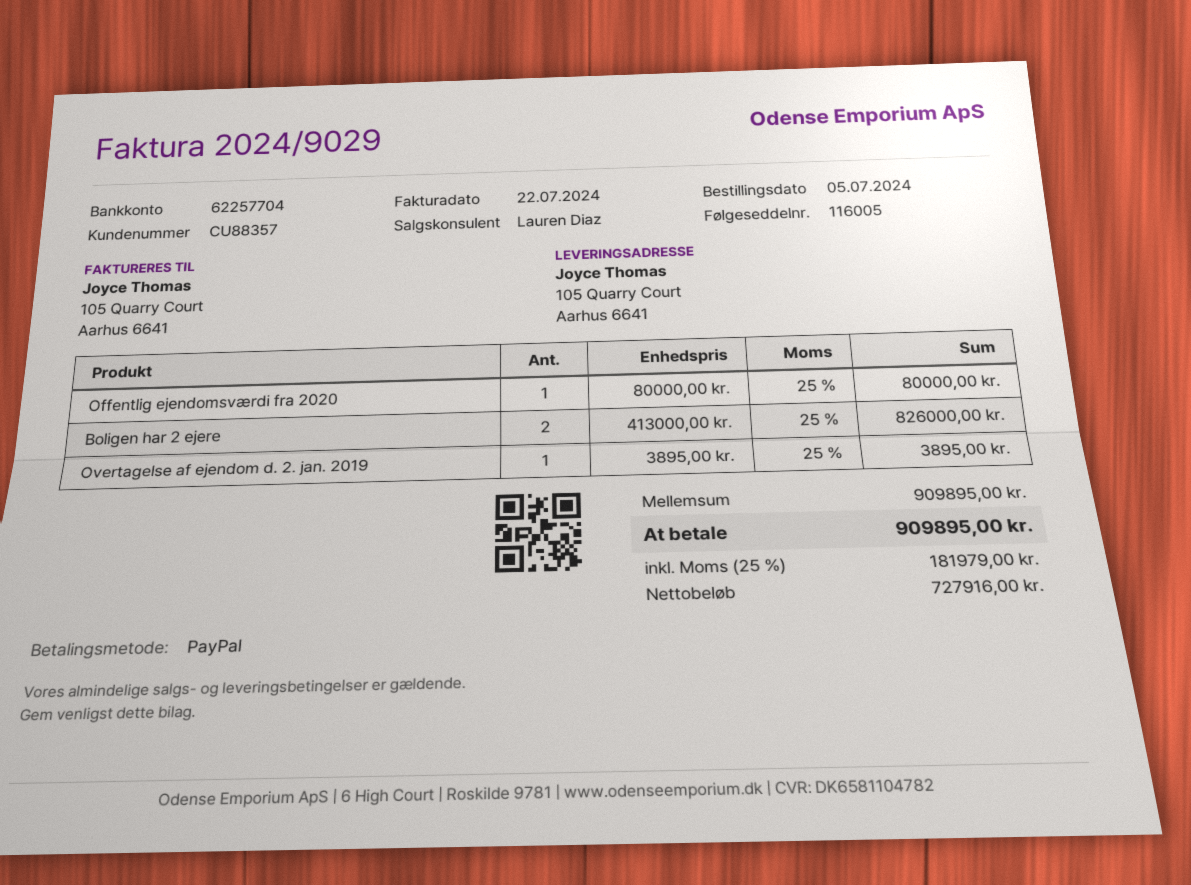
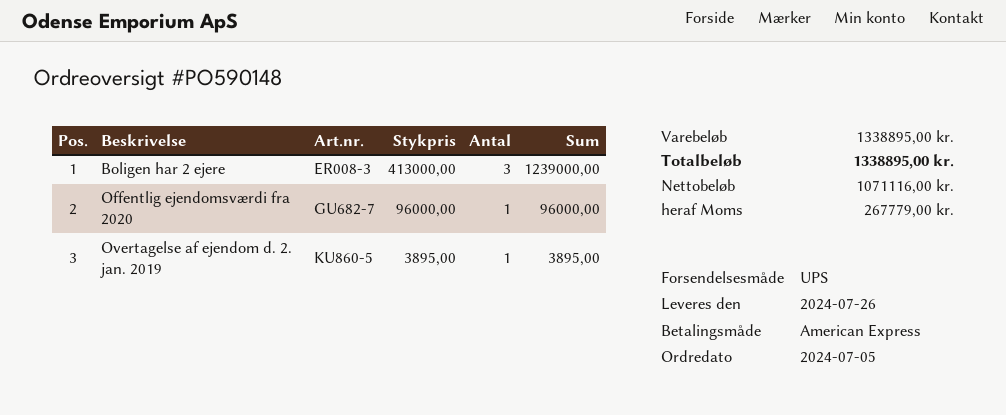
payment method: PayPal -> American Express
Offentlig ejendomsværdi fra 2020: 1 x 80000.00 = 80000.00 -> 1 x 96000.00 = 96000.00
Boligen har 2 ejere: 2 x 413000.00 = 826000.00 -> 3 x 413000.00 = 1239000.00
subtotal: 909895.00 -> 1338895.00
net: 727916.00 -> 1071116.00
tax: 181979.00 -> 267779.00
total: 909895.00 -> 1338895.00

